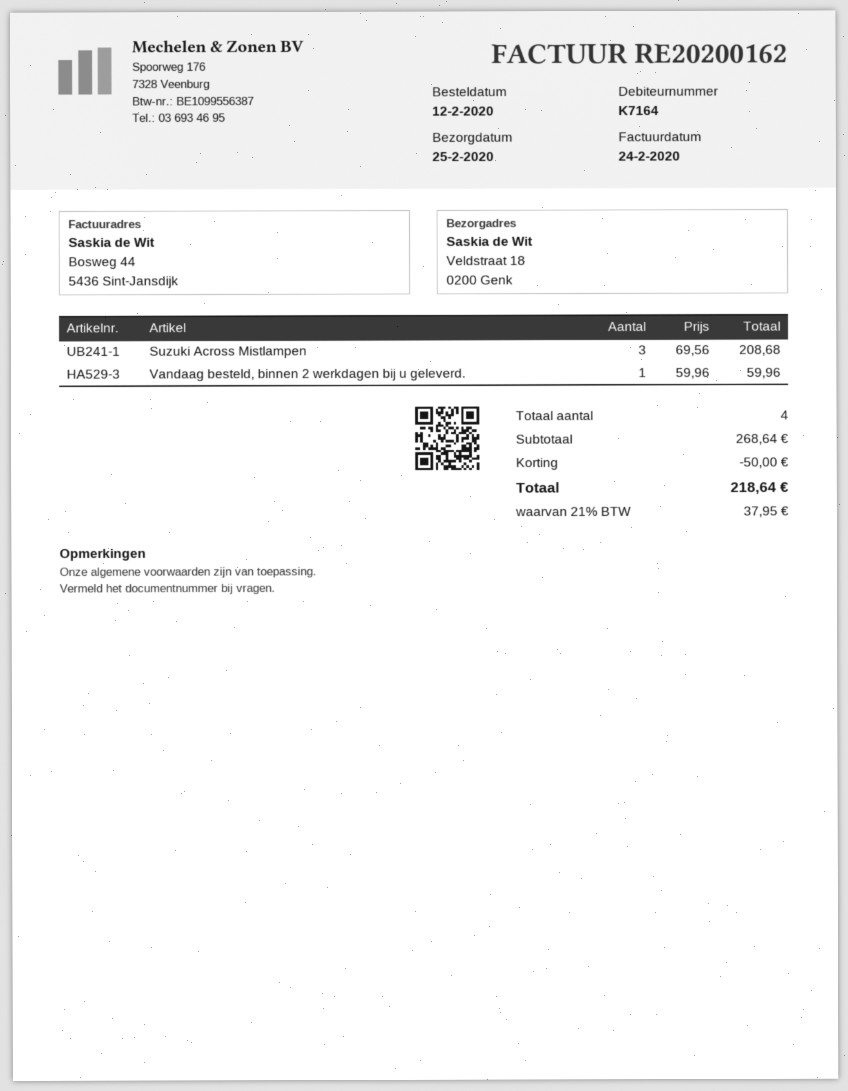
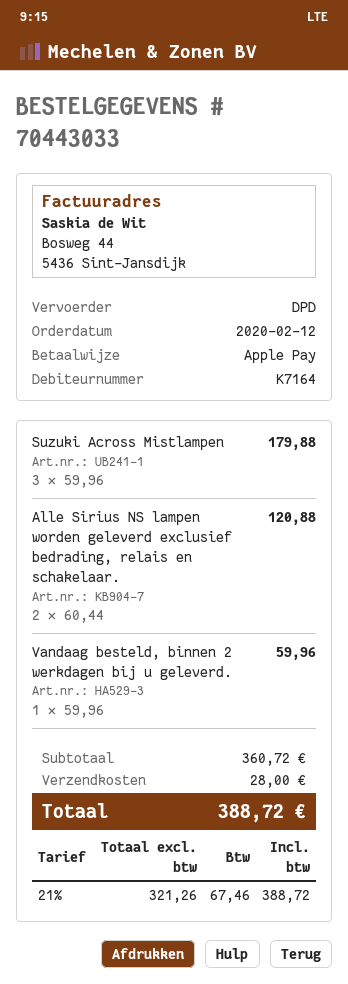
Suzuki Across Mistlampen: 3 x 69.56 = 208.68 -> 3 x 59.96 = 179.88
Alle Sirius NS lampen worden geleverd exclusief bedrading, relais en schakelaar.: none -> 2 x 60.44 = 120.88
subtotal: 268.64 -> 360.72
discount: 50.00 -> none
shipping: none -> 28.00
tax: 21% = 37.95 -> 21% = 67.46
total: 218.64 -> 388.72

